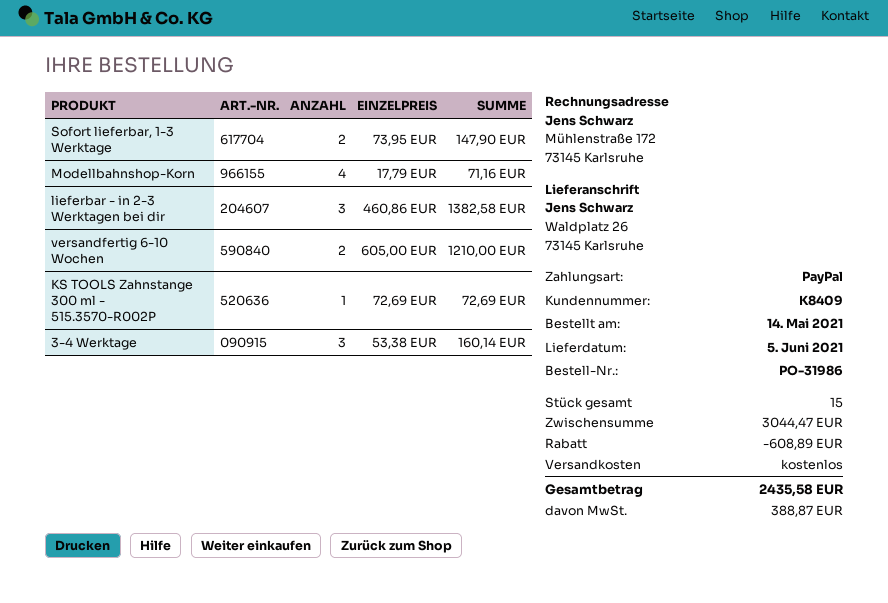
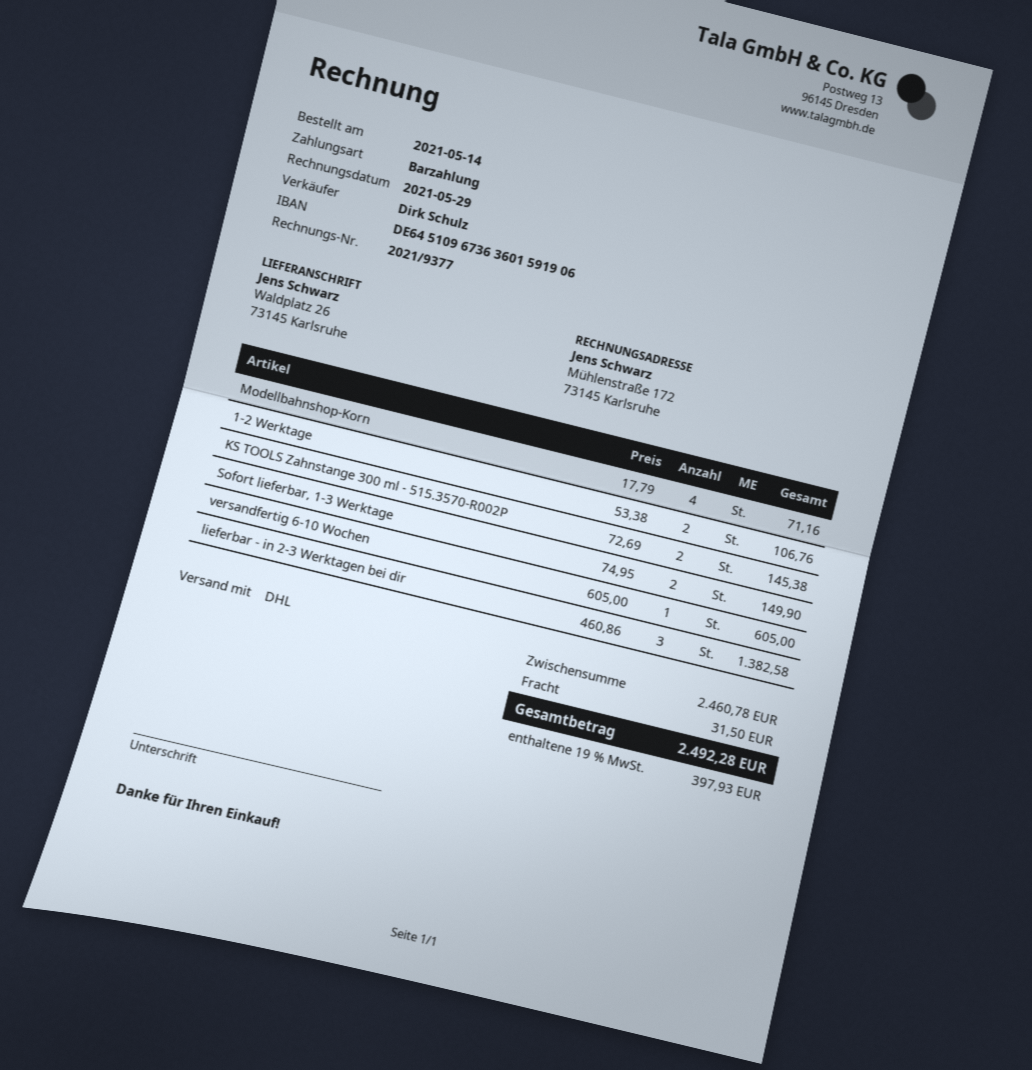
payment method: PayPal -> cash
Sofort lieferbar, 1-3 Werktage: 2 x 73.95 = 147.90 -> 2 x 74.95 = 149.90
versandfertig 6-10 Wochen: 2 x 605.00 = 1210.00 -> 1 x 605.00 = 605.00
KS TOOLS Zahnstange 300 ml - 515.3570-R002P: 1 x 72.69 = 72.69 -> 2 x 72.69 = 145.38
3-4 Werktage: 3 x 53.38 = 160.14 -> none
1-2 Werktage: none -> 2 x 53.38 = 106.76
subtotal: 3044.47 -> 2460.78
discount: 608.89 -> none
shipping: 0.00 -> 31.50
tax: 388.87 -> 397.93
total: 2435.58 -> 2492.28

